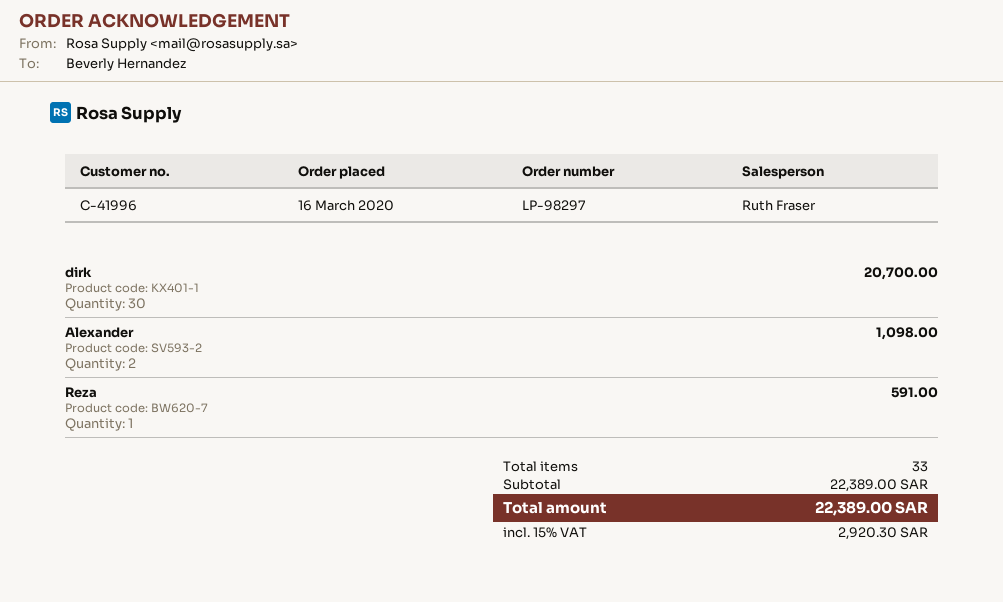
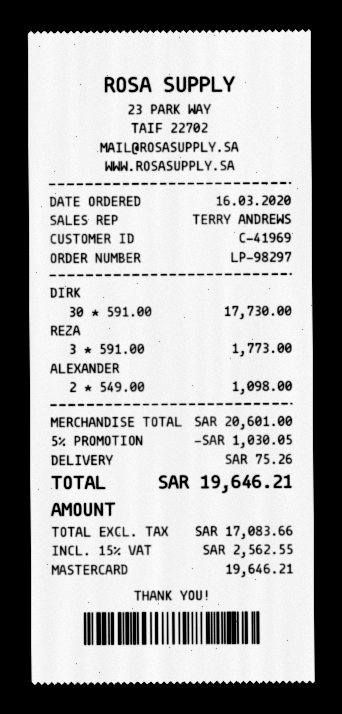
customer number: C-41996 -> C-41969
sales rep: Ruth Fraser -> TERRY ANDREWS
dirk: 30 for 20700.00 -> 30 for 17730.00
Reza: 1 for 591.00 -> 3 for 1773.00
subtotal: 22389.00 -> 20601.00
discount: none -> 5% = 1030.05
shipping: none -> 75.26
tax: 15% = 2920.30 -> 15% = 2562.55
total: 22389.00 -> 19646.21

